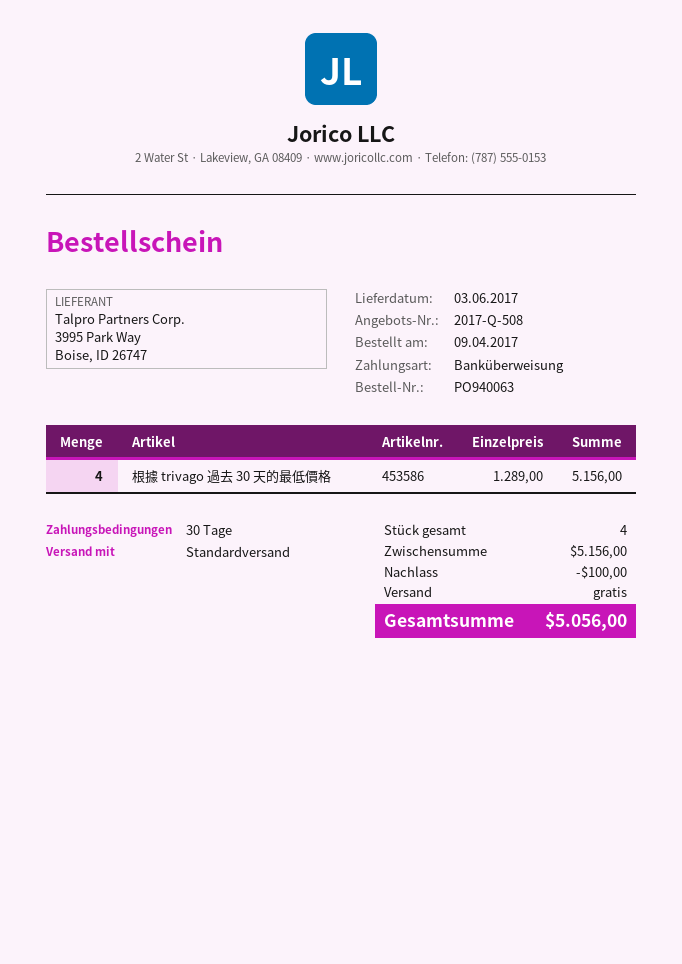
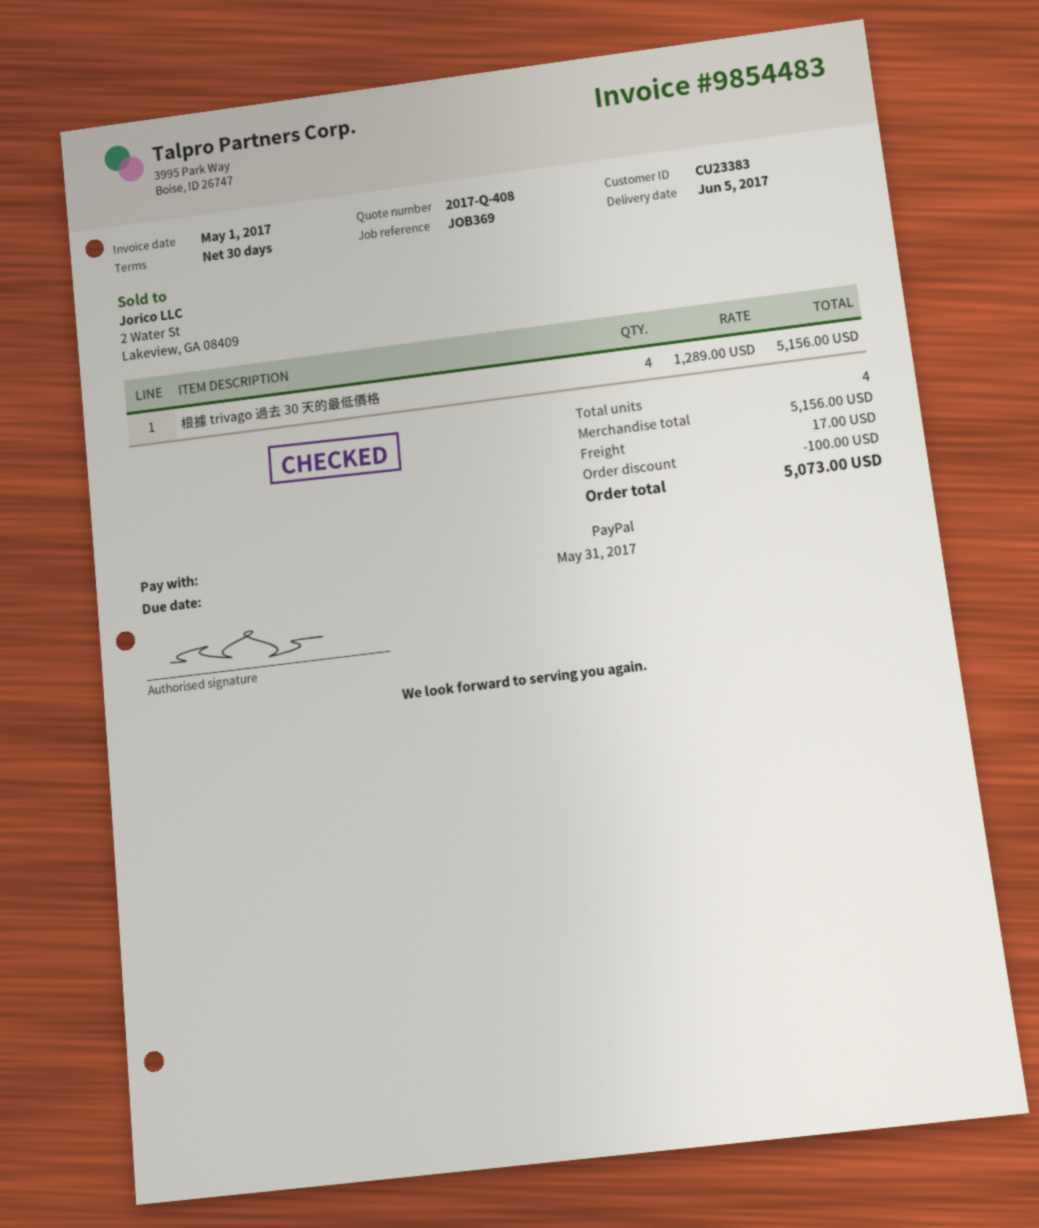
quote number: 2017-Q-508 -> 2017-Q-408
delivery date: 2017-06-03 -> 2017-06-05
payment method: bank transfer -> PayPal
shipping: 0.00 -> 17.00
total: 5056.00 -> 5073.00

